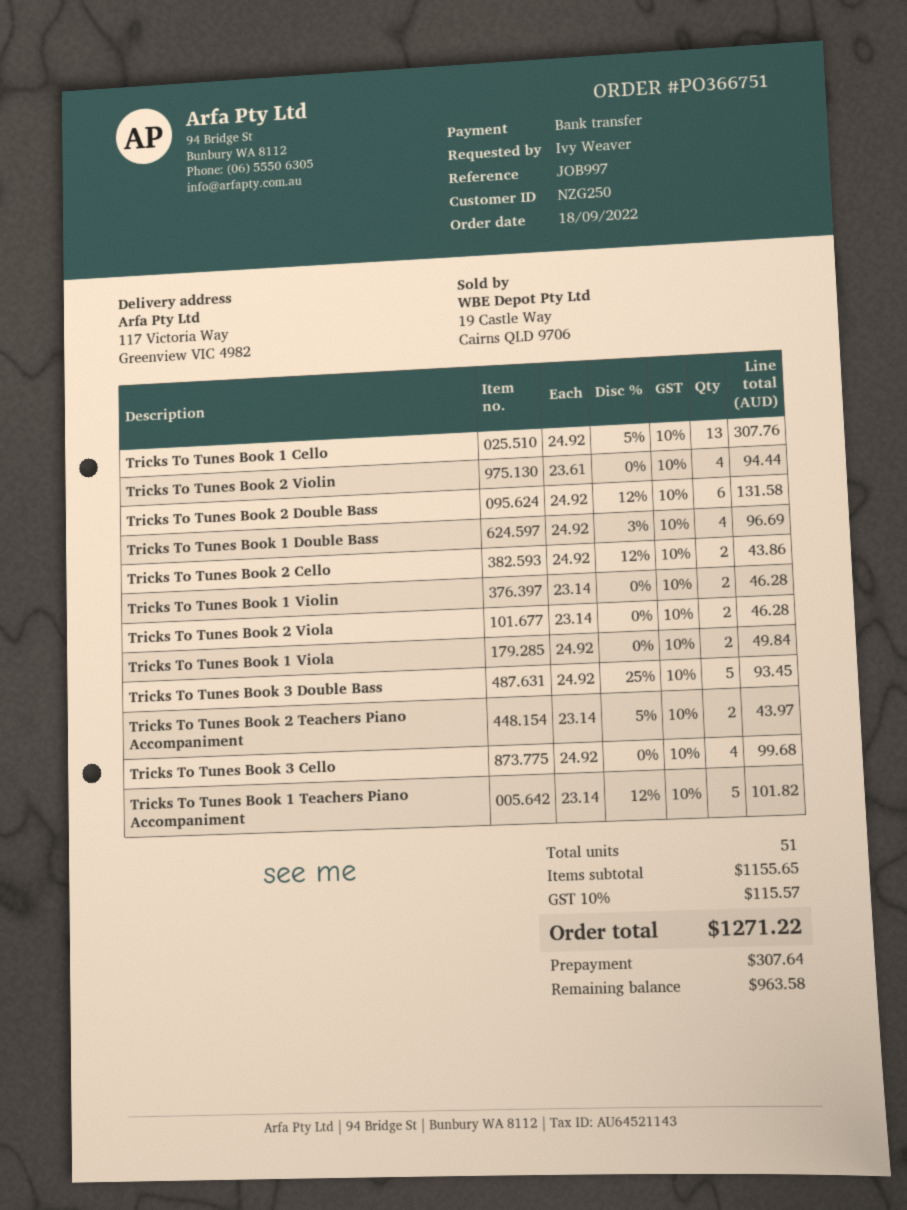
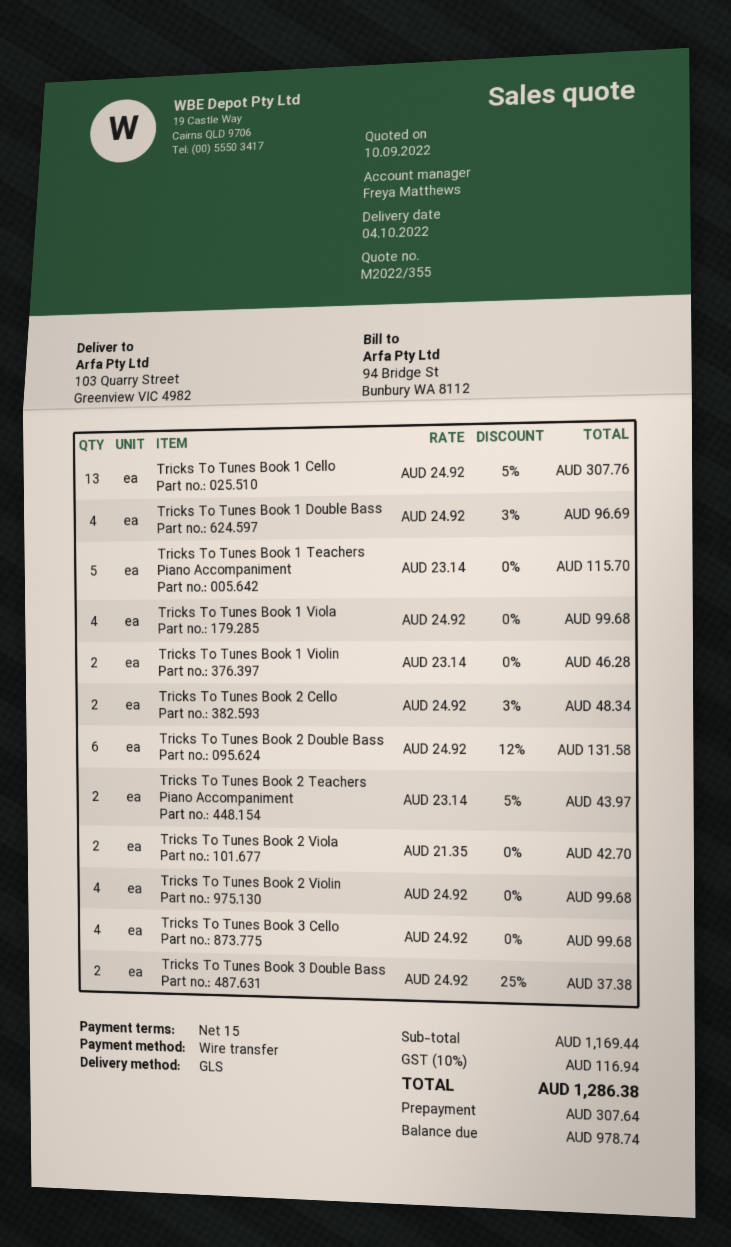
ship to: 117 Victoria Way, Greenview VIC 4982 -> 103 Quarry Street, Greenview VIC 4982
Tricks To Tunes Book 2 Violin: 4 x 23.61 = 94.44 -> 4 x 24.92 = 99.68
Tricks To Tunes Book 2 Cello: 2 x 24.92 - 12% = 43.86 -> 2 x 24.92 - 3% = 48.34
Tricks To Tunes Book 2 Viola: 2 x 23.14 = 46.28 -> 2 x 21.35 = 42.70
Tricks To Tunes Book 1 Viola: 2 x 24.92 = 49.84 -> 4 x 24.92 = 99.68
Tricks To Tunes Book 3 Double Bass: 5 x 24.92 - 25% = 93.45 -> 2 x 24.92 - 25% = 37.38
Tricks To Tunes Book 1 Teachers Piano Accompaniment: 5 x 23.14 - 12% = 101.82 -> 5 x 23.14 = 115.70
subtotal: 1155.65 -> 1169.44
tax: 10% = 115.57 -> 10% = 116.94
total: 1271.22 -> 1286.38
balance: 963.58 -> 978.74

